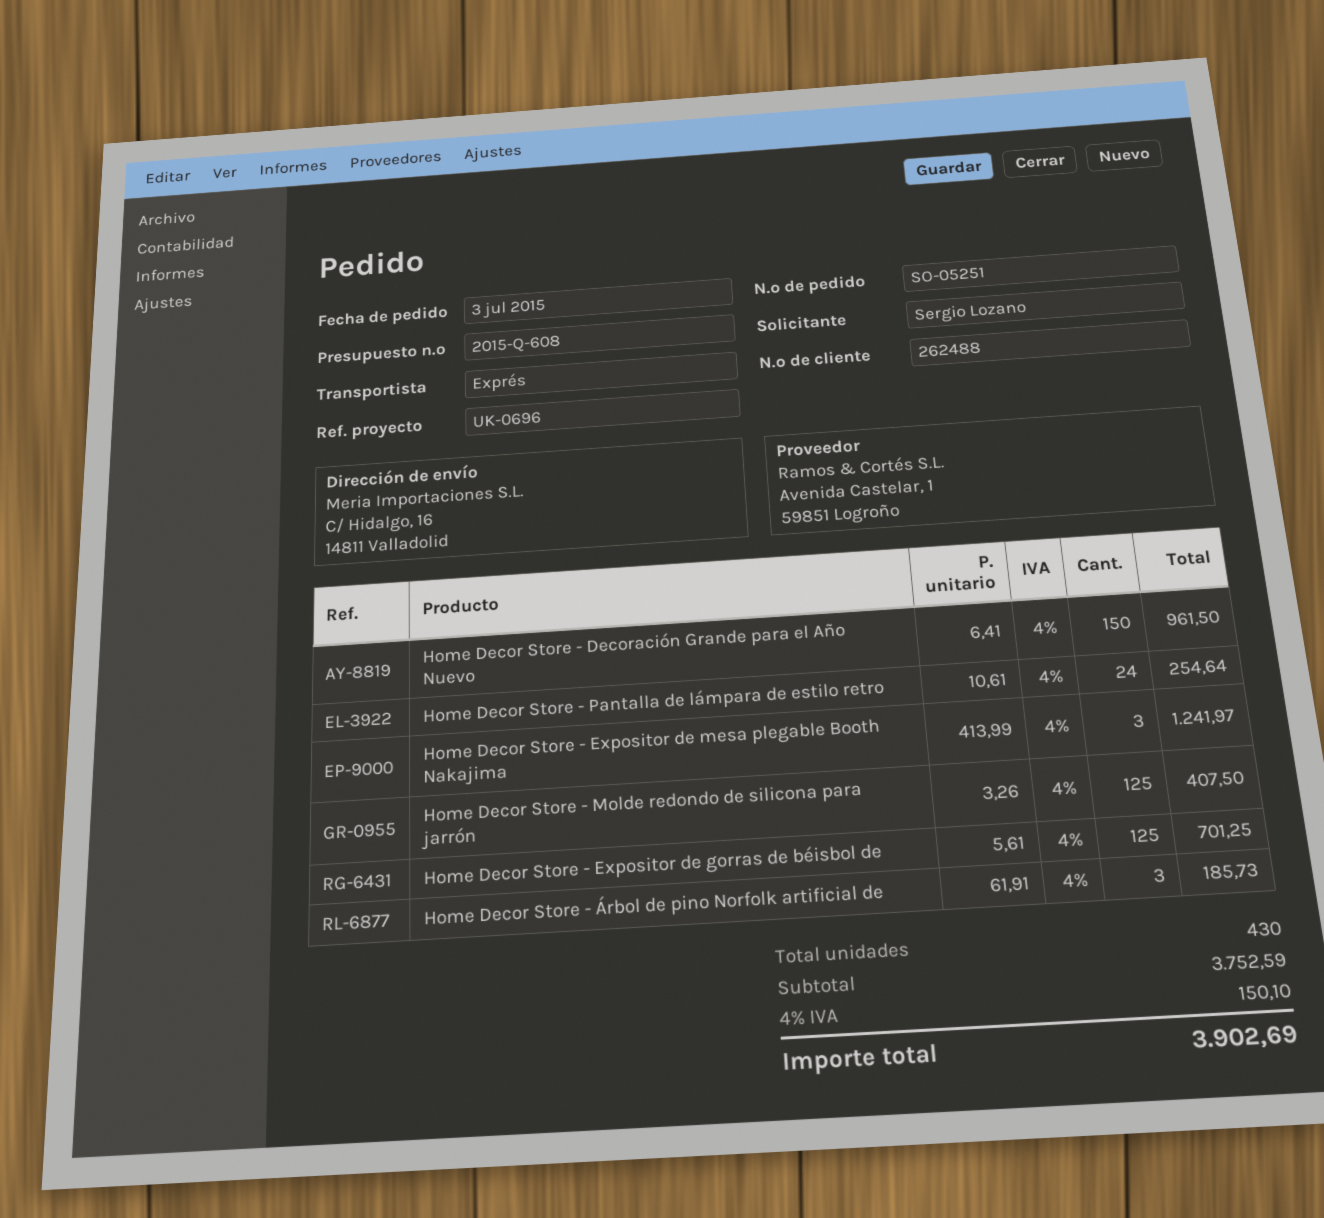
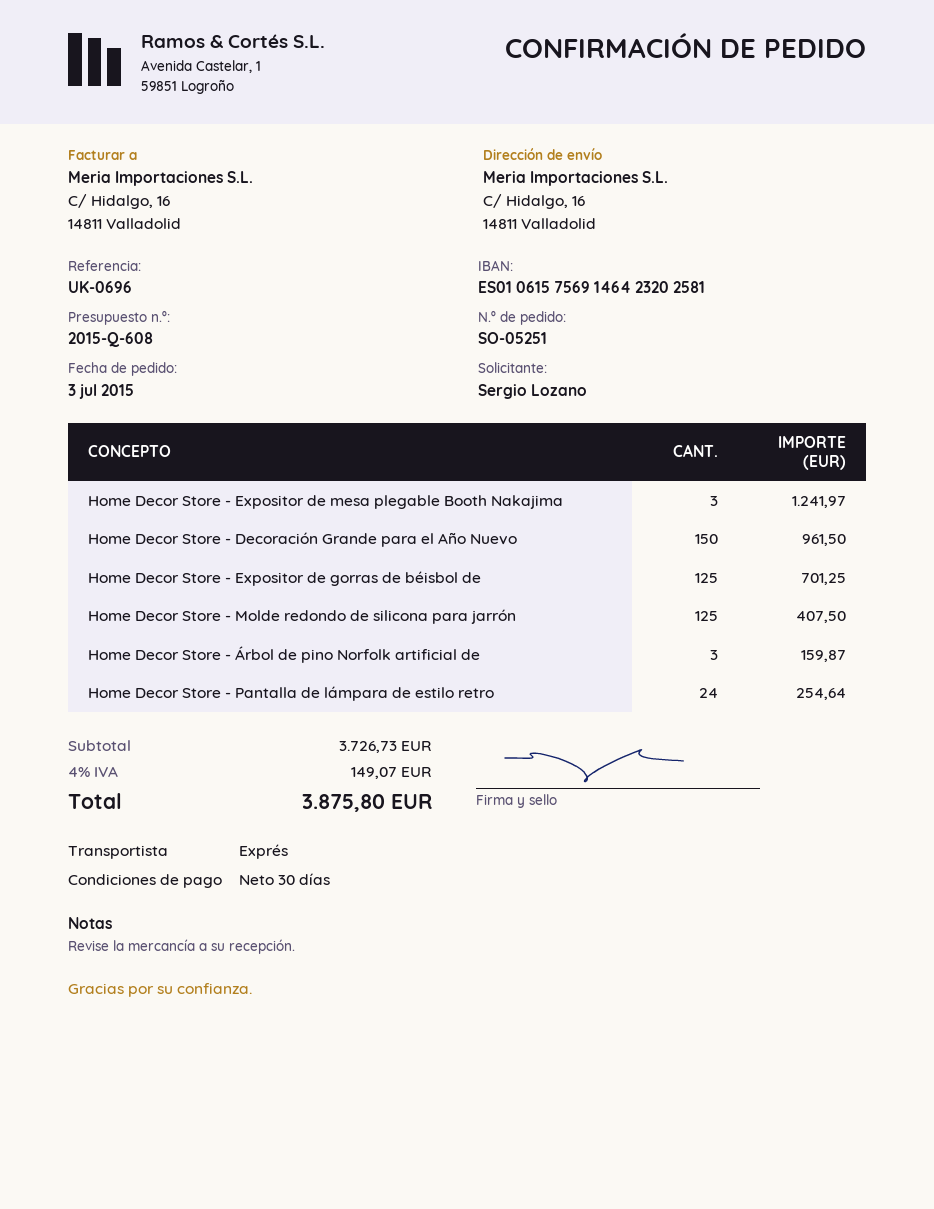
Home Decor Store - Árbol de pino Norfolk artificial de: 3 for 185.73 -> 3 for 159.87
subtotal: 3752.59 -> 3726.73
tax: 4% = 150.10 -> 4% = 149.07
total: 3902.69 -> 3875.80

